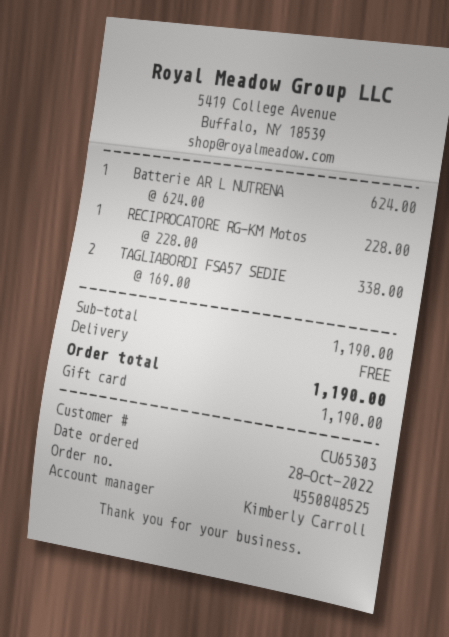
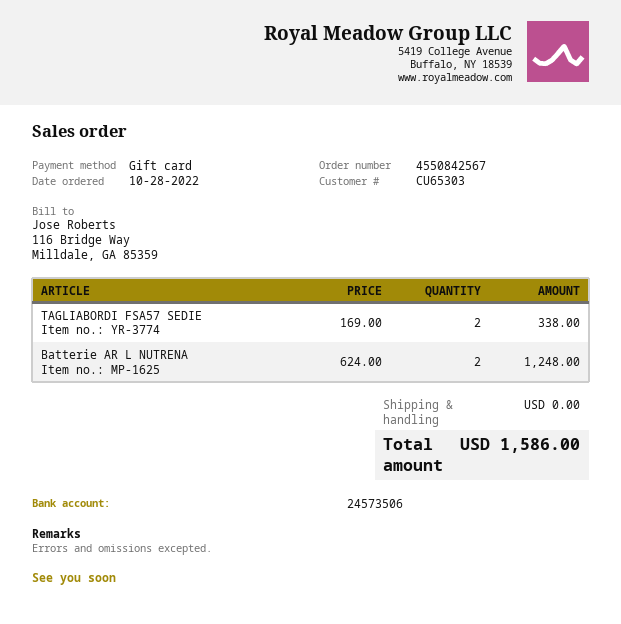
order number: 4550848525 -> 4550842567
Batterie AR L NUTRENA: 1 x 624.00 = 624.00 -> 2 x 624.00 = 1248.00
RECIPROCATORE RG-KM Motos: 1 x 228.00 = 228.00 -> none
total: 1190.00 -> 1586.00

